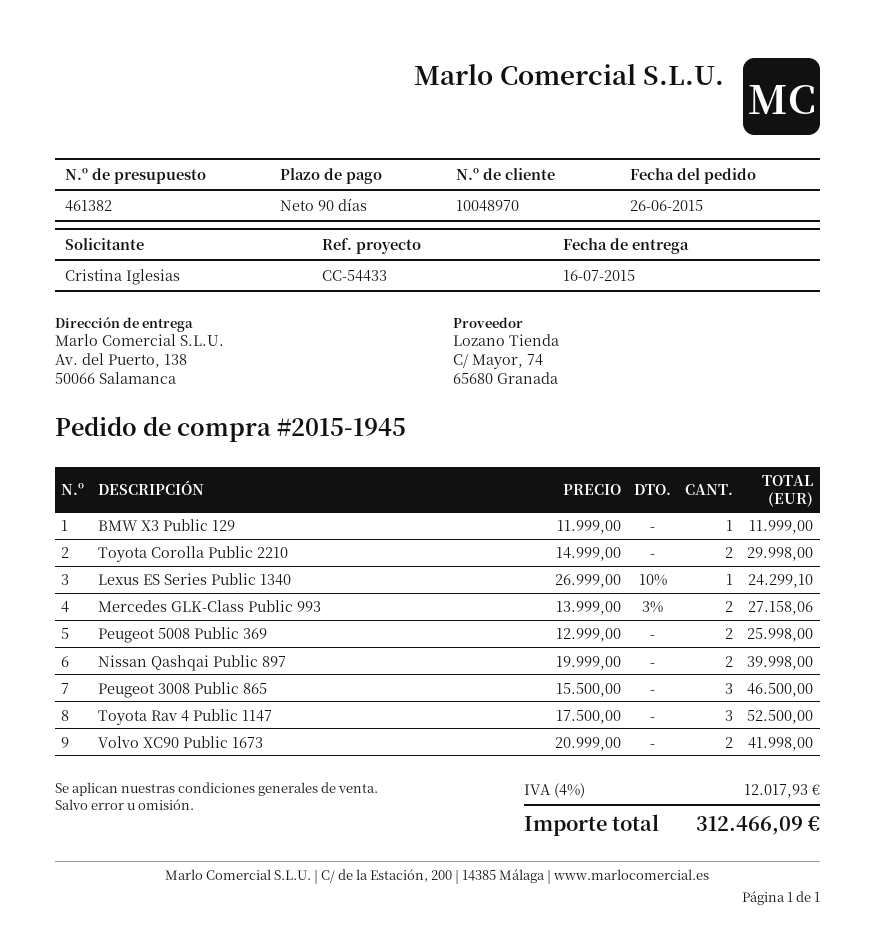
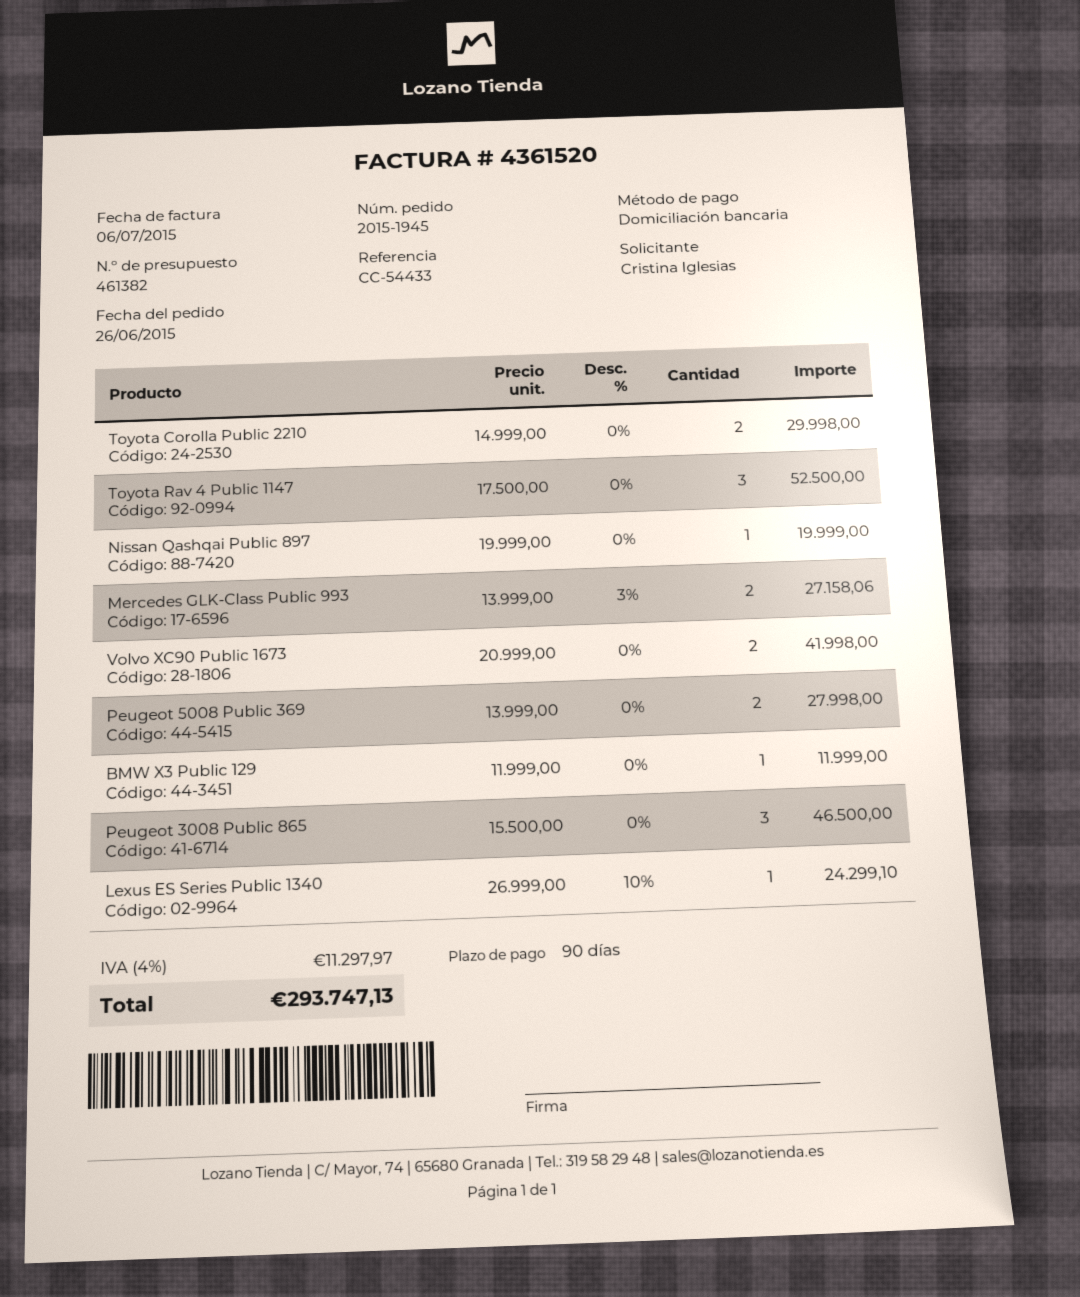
Peugeot 5008 Public 369: 2 x 12999.00 = 25998.00 -> 2 x 13999.00 = 27998.00
Nissan Qashqai Public 897: 2 x 19999.00 = 39998.00 -> 1 x 19999.00 = 19999.00
tax: 4% = 12017.93 -> 4% = 11297.97
total: 312466.09 -> 293747.13

